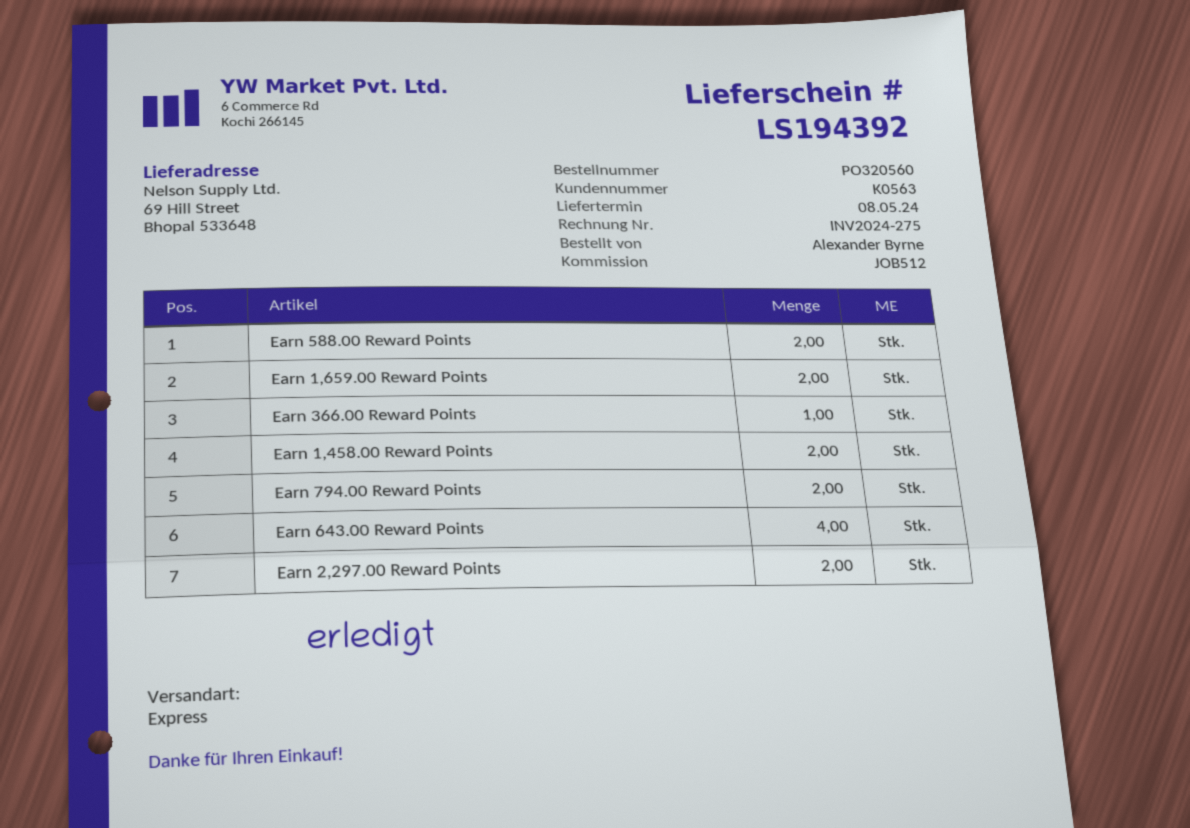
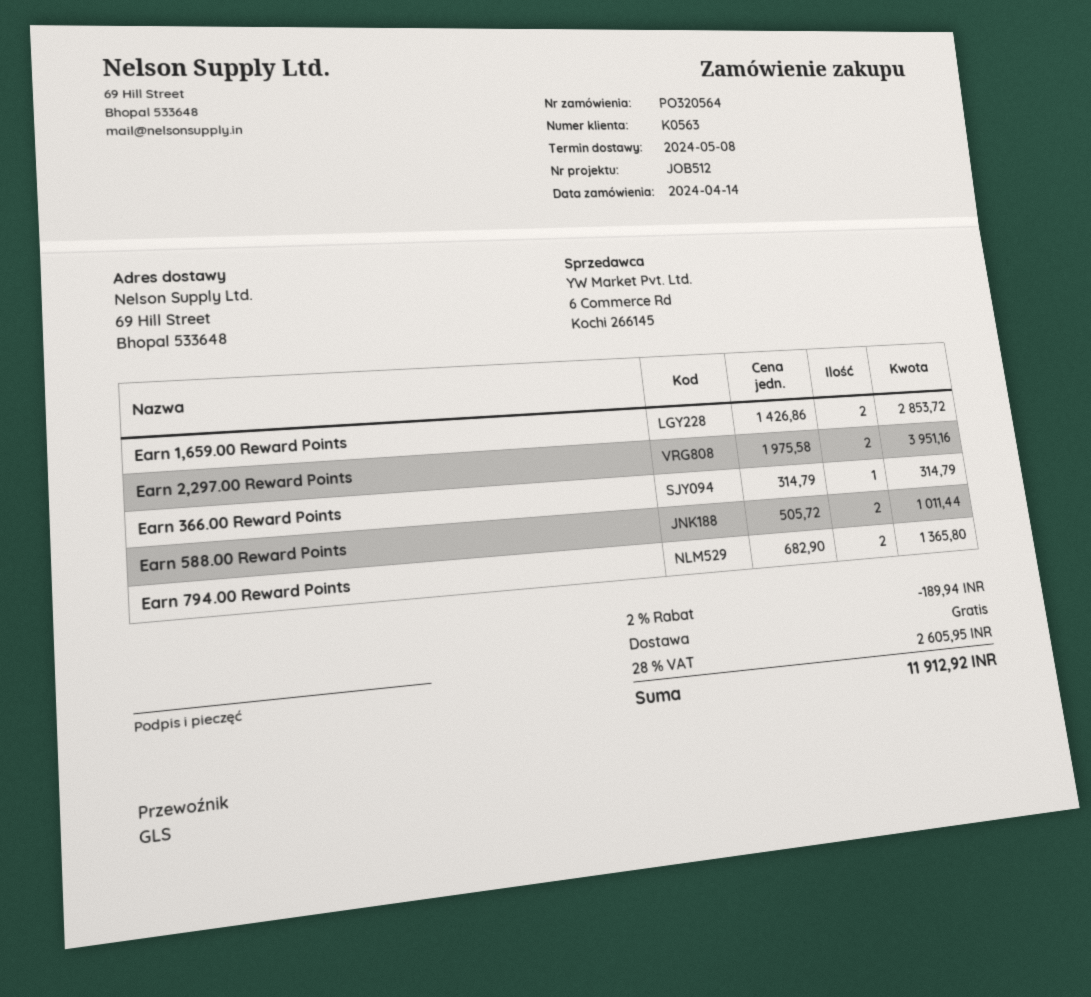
order number: PO320560 -> PO320564
shipping method: express -> GLS
Earn 1,458.00 Reward Points: 2 -> none
Earn 643.00 Reward Points: 4 -> none

